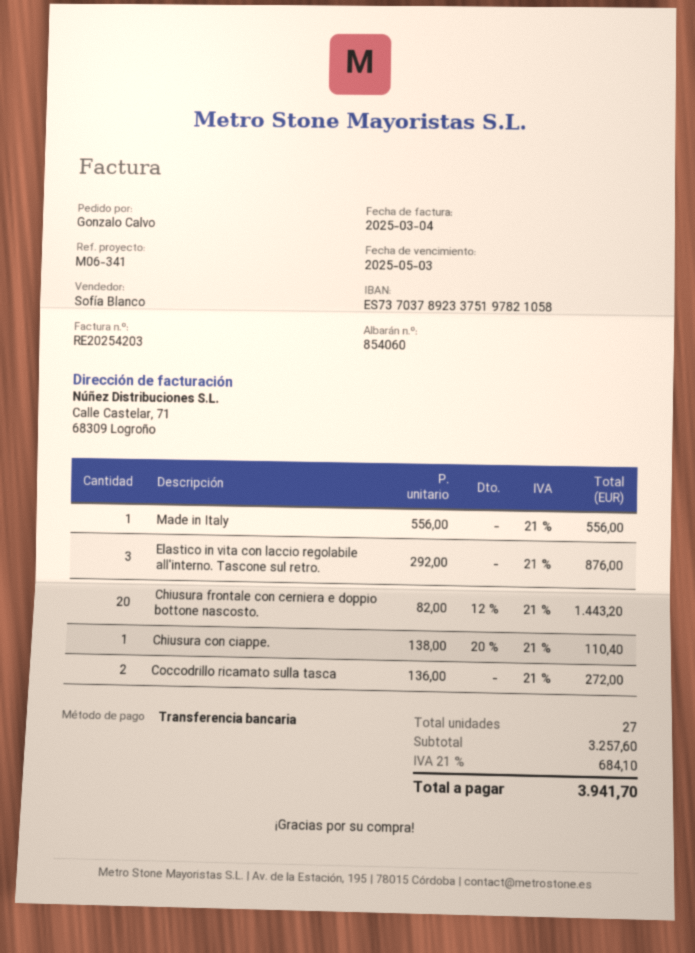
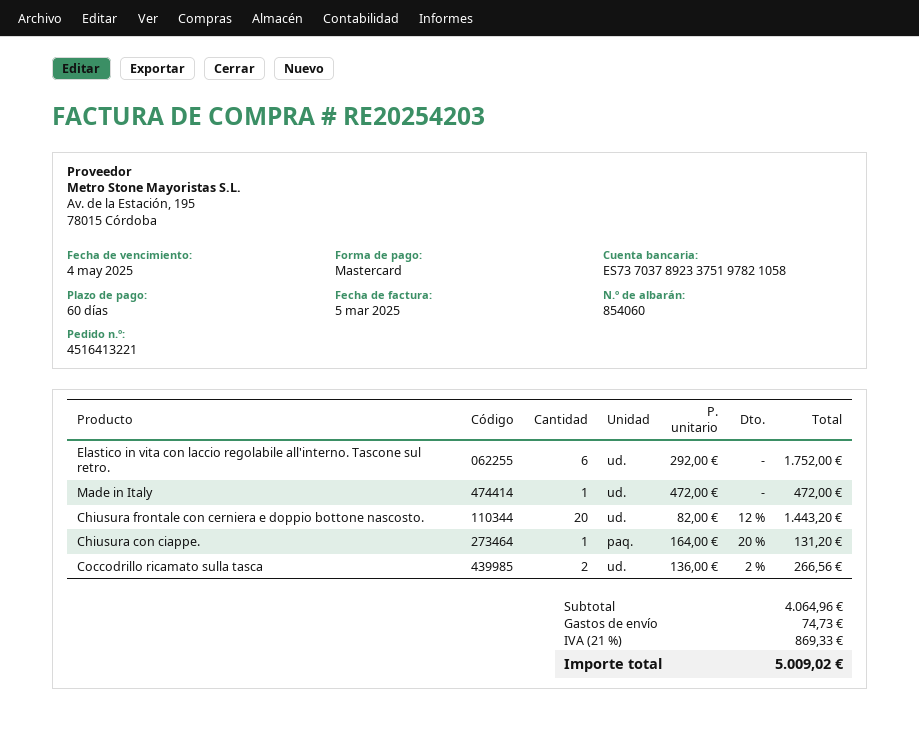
invoice date: 2025-03-04 -> 2025-03-05
due date: 2025-05-03 -> 2025-05-04
payment method: bank transfer -> Mastercard
Made in Italy: 1 x 556.00 = 556.00 -> 1 x 472.00 = 472.00
Elastico in vita con laccio regolabile all'interno. Tascone sul retro.: 3 x 292.00 = 876.00 -> 6 x 292.00 = 1752.00
Chiusura con ciappe.: 1 x 138.00 - 20% = 110.40 -> 1 x 164.00 - 20% = 131.20
Coccodrillo ricamato sulla tasca: 2 x 136.00 = 272.00 -> 2 x 136.00 - 2% = 266.56
subtotal: 3257.60 -> 4064.96
shipping: none -> 74.73
tax: 21% = 684.10 -> 21% = 869.33
total: 3941.70 -> 5009.02

